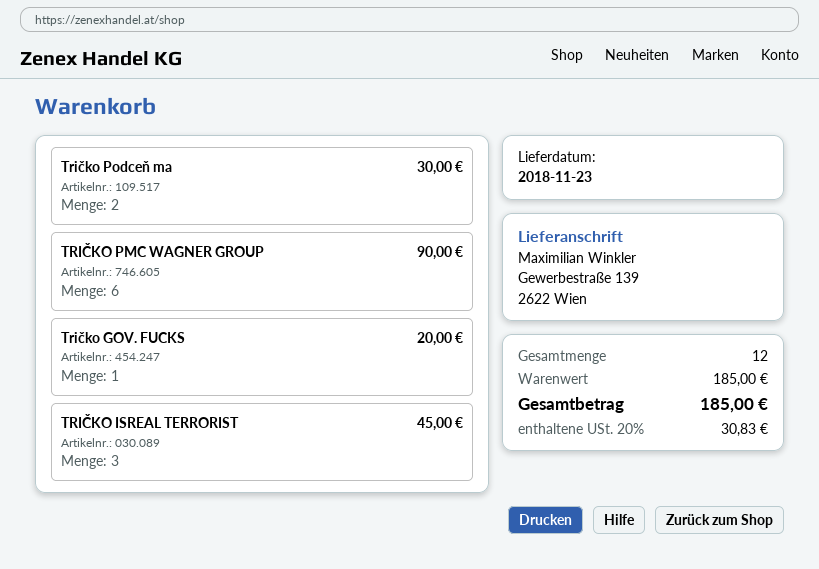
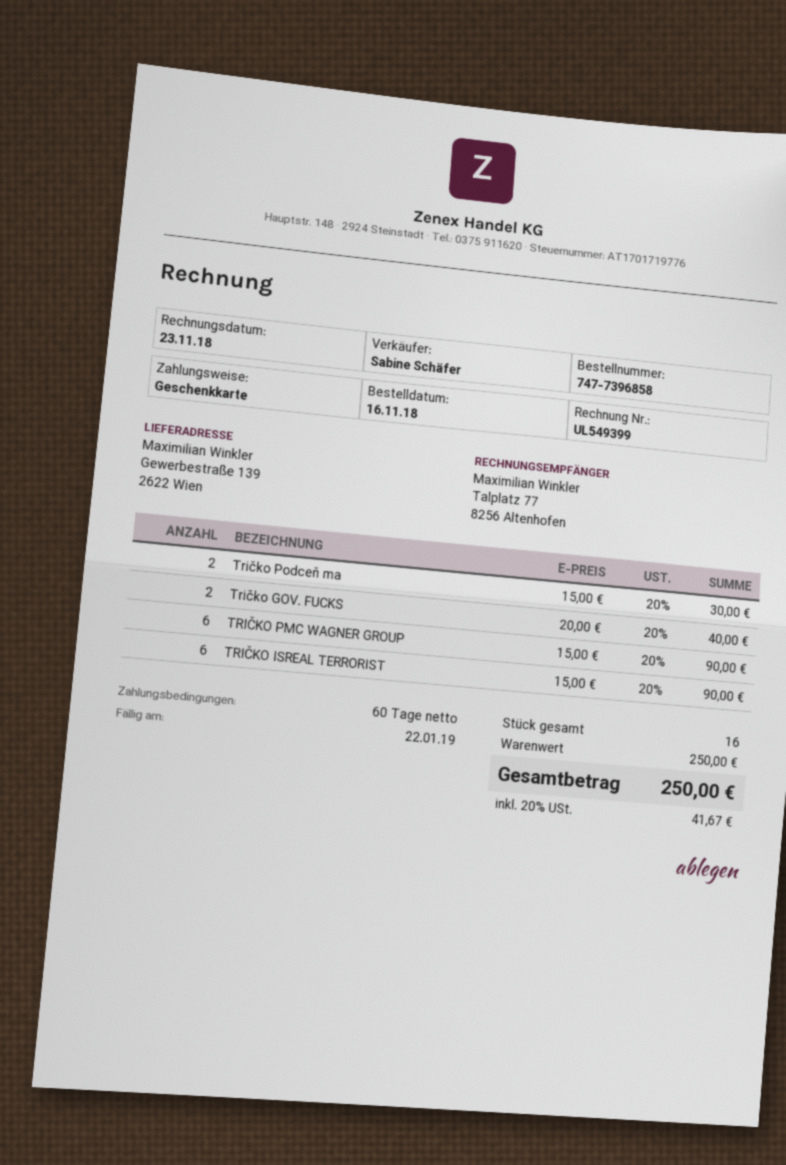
Tričko GOV. FUCKS: 1 for 20.00 -> 2 for 40.00
TRIČKO ISREAL TERRORIST: 3 for 45.00 -> 6 for 90.00
total quantity: 12 -> 16
subtotal: 185.00 -> 250.00
tax: 20% = 30.83 -> 20% = 41.67
total: 185.00 -> 250.00

